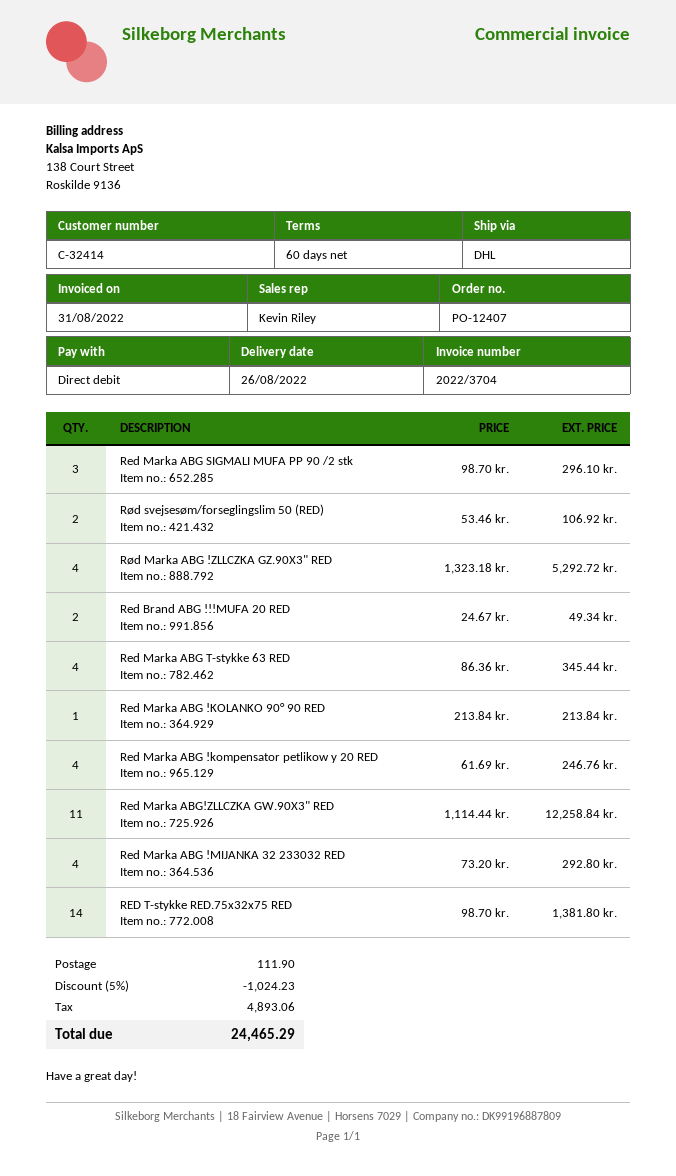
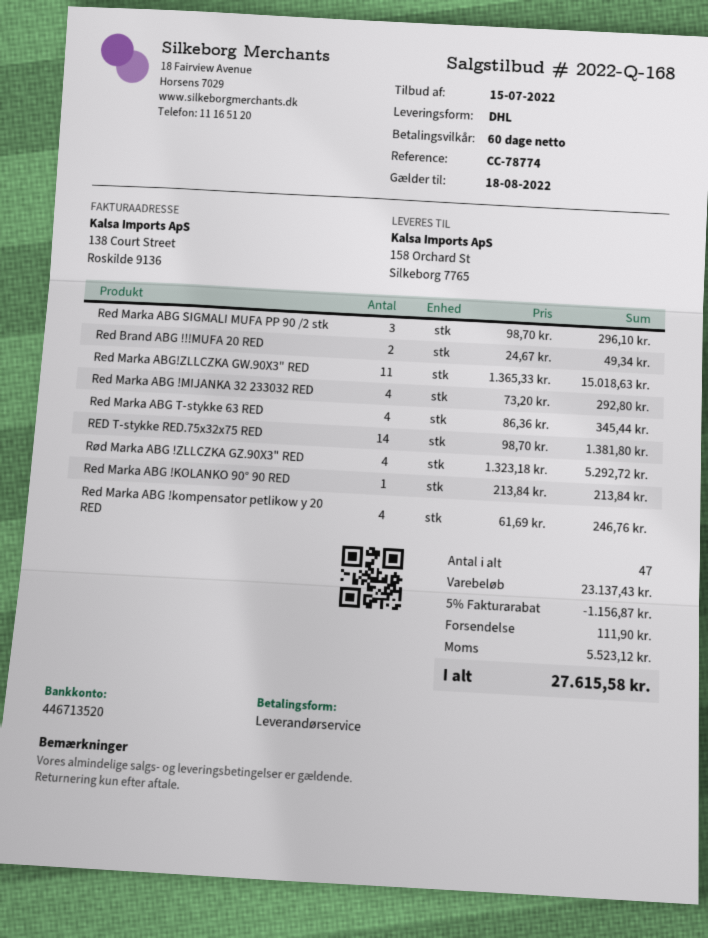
Rød svejsesøm/forseglingslim 50 (RED): 2 x 53.46 = 106.92 -> none
Red Marka ABG!ZLLCZKA GW.90X3" RED: 11 x 1114.44 = 12258.84 -> 11 x 1365.33 = 15018.63
discount: 5% = 1024.23 -> 5% = 1156.87
tax: 4893.06 -> 5523.12
total: 24465.29 -> 27615.58

